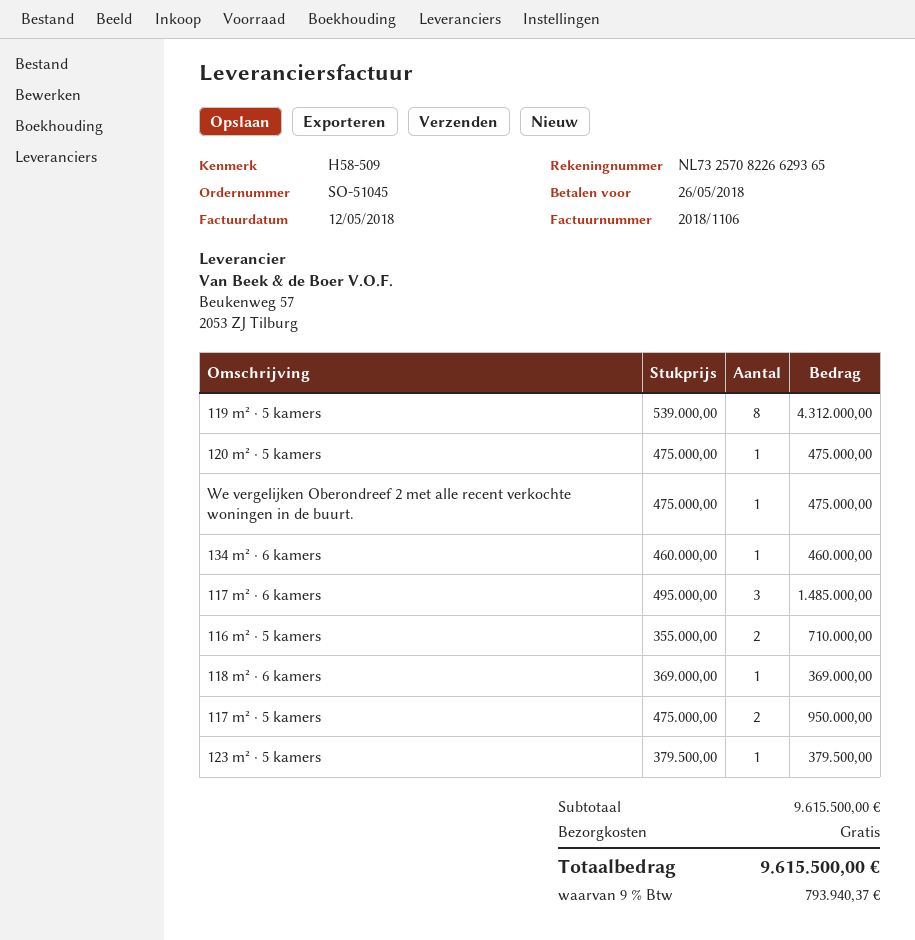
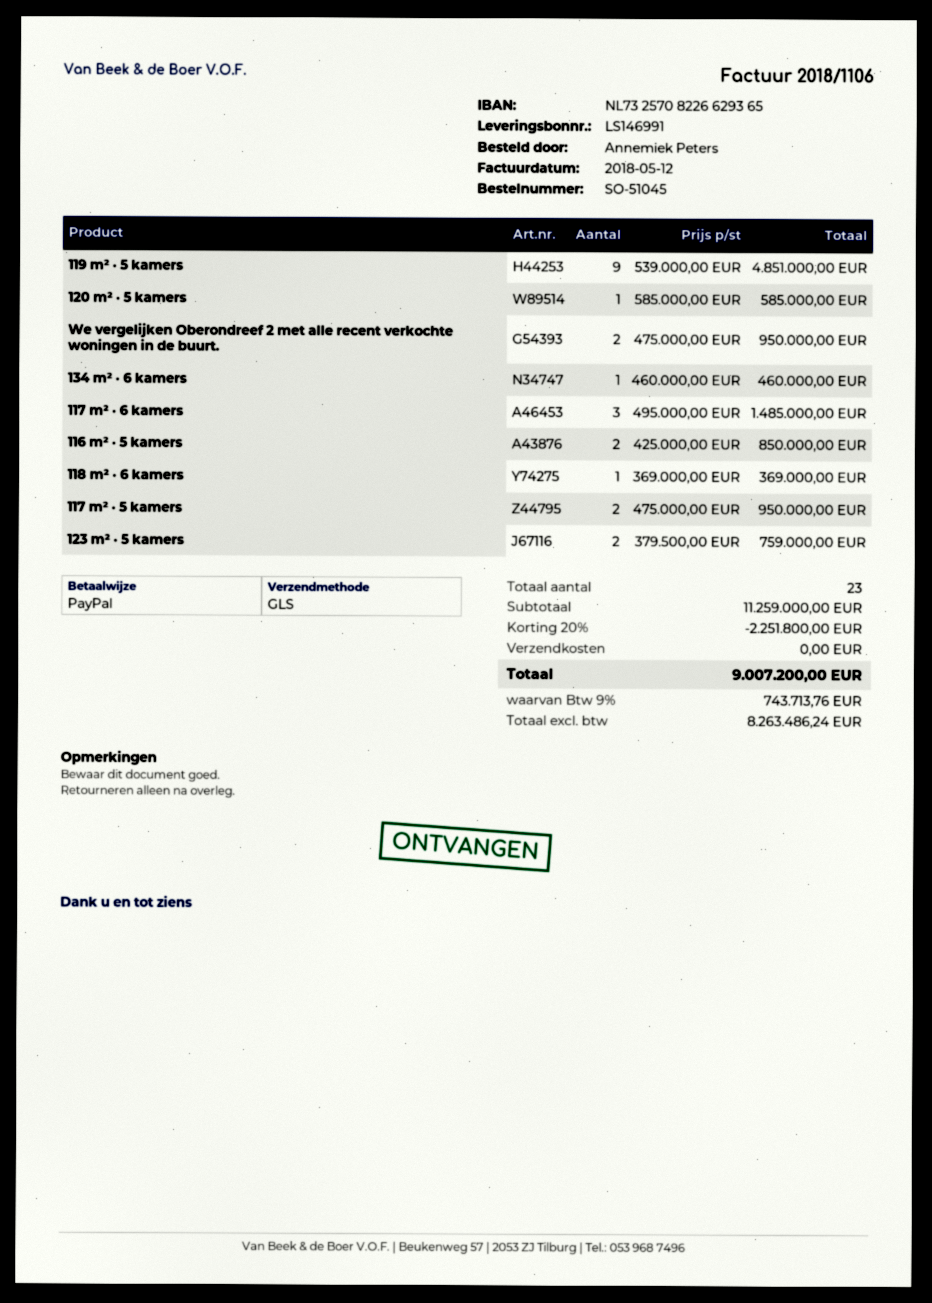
119 m² · 5 kamers: 8 x 539000.00 = 4312000.00 -> 9 x 539000.00 = 4851000.00
120 m² · 5 kamers: 1 x 475000.00 = 475000.00 -> 1 x 585000.00 = 585000.00
We vergelijken Oberondreef 2 met alle recent verkochte woningen in de buurt.: 1 x 475000.00 = 475000.00 -> 2 x 475000.00 = 950000.00
116 m² · 5 kamers: 2 x 355000.00 = 710000.00 -> 2 x 425000.00 = 850000.00
123 m² · 5 kamers: 1 x 379500.00 = 379500.00 -> 2 x 379500.00 = 759000.00
subtotal: 9615500.00 -> 11259000.00
discount: none -> 20% = 2251800.00
tax: 9% = 793940.37 -> 9% = 743713.76
total: 9615500.00 -> 9007200.00

